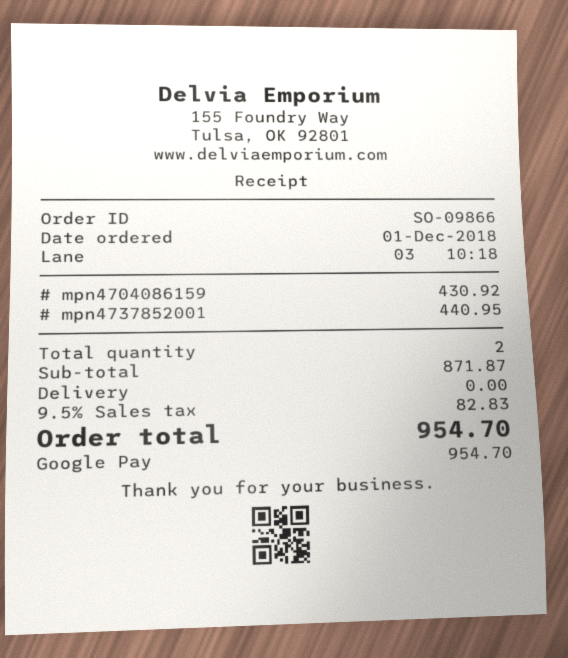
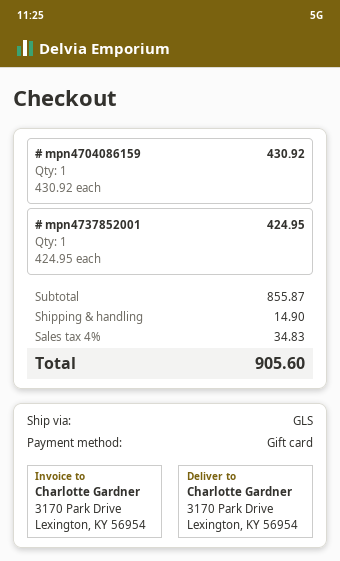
payment method: Google Pay -> gift card
# mpn4737852001: 1 x 440.95 = 440.95 -> 1 x 424.95 = 424.95
subtotal: 871.87 -> 855.87
shipping: 0.00 -> 14.90
tax: 9.5% = 82.83 -> 4% = 34.83
total: 954.70 -> 905.60

